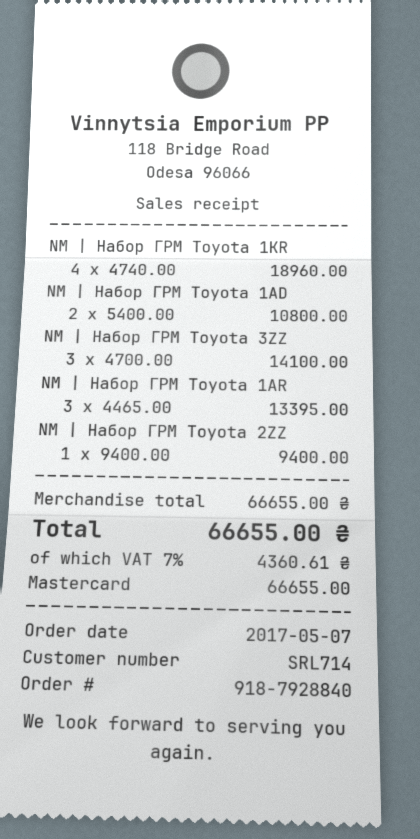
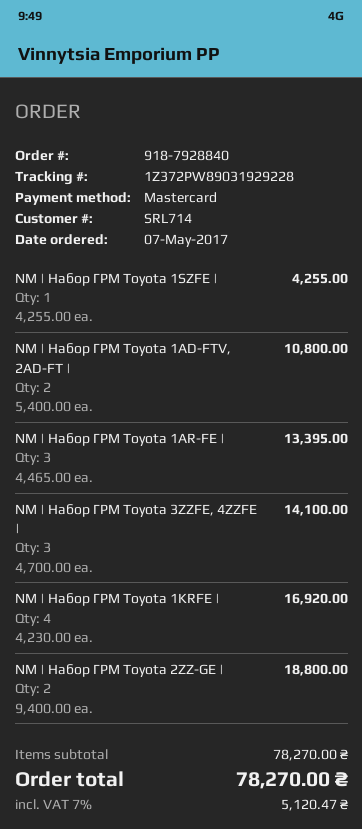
NM | Набор ГРМ Toyota 1KR: 4 x 4740.00 = 18960.00 -> 4 x 4230.00 = 16920.00
NM | Набор ГРМ Toyota 2ZZ: 1 x 9400.00 = 9400.00 -> 2 x 9400.00 = 18800.00
NM | Набор ГРМ Toyota 1SZFE |: none -> 1 x 4255.00 = 4255.00
subtotal: 66655.00 -> 78270.00
tax: 7% = 4360.61 -> 7% = 5120.47
total: 66655.00 -> 78270.00

